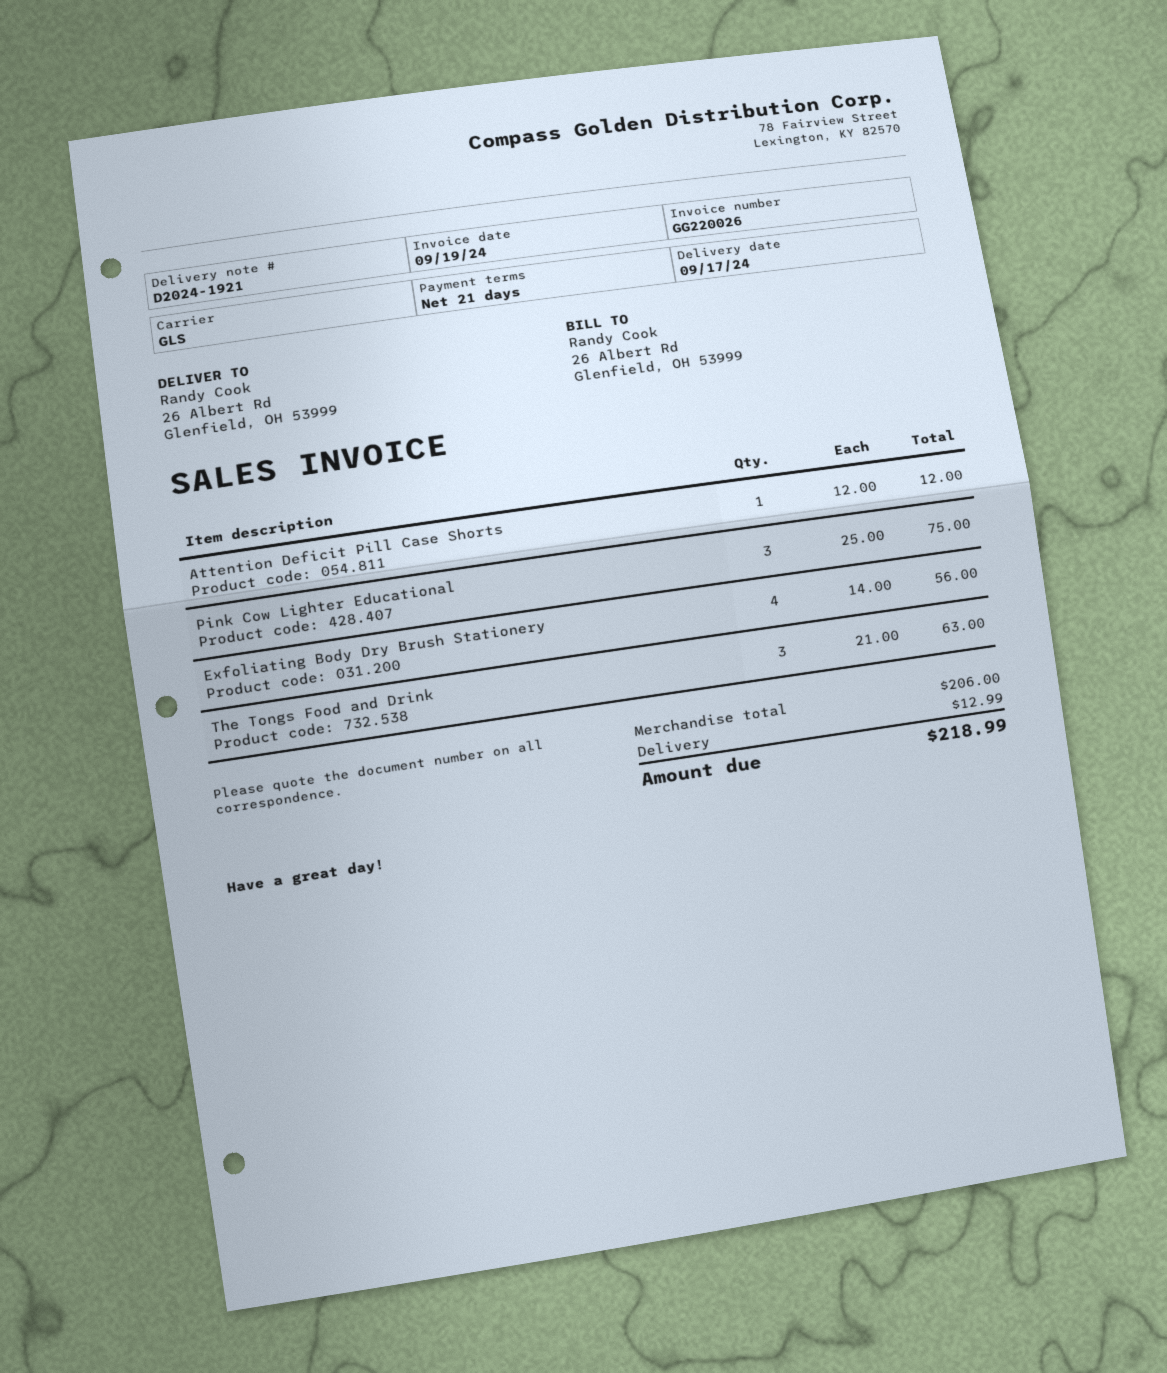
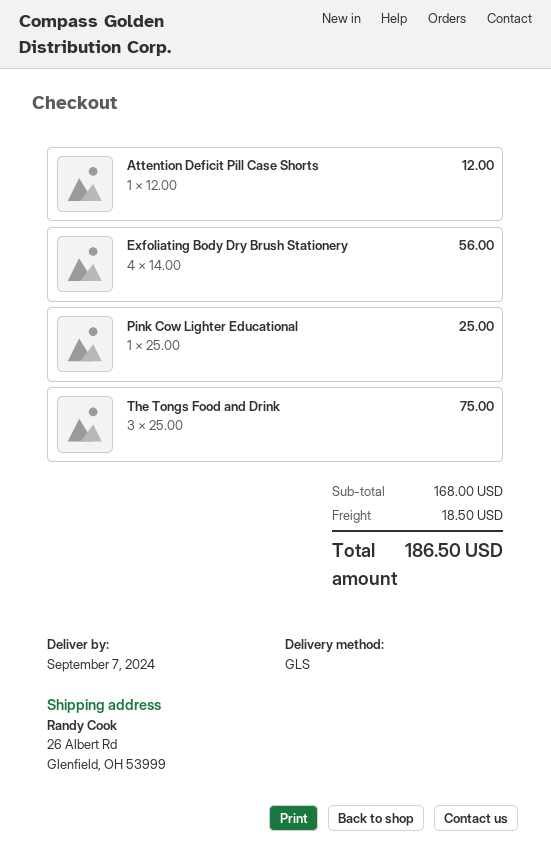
delivery date: 2024-09-17 -> 2024-09-07
Pink Cow Lighter Educational: 3 x 25.00 = 75.00 -> 1 x 25.00 = 25.00
The Tongs Food and Drink: 3 x 21.00 = 63.00 -> 3 x 25.00 = 75.00
subtotal: 206.00 -> 168.00
shipping: 12.99 -> 18.50
total: 218.99 -> 186.50

